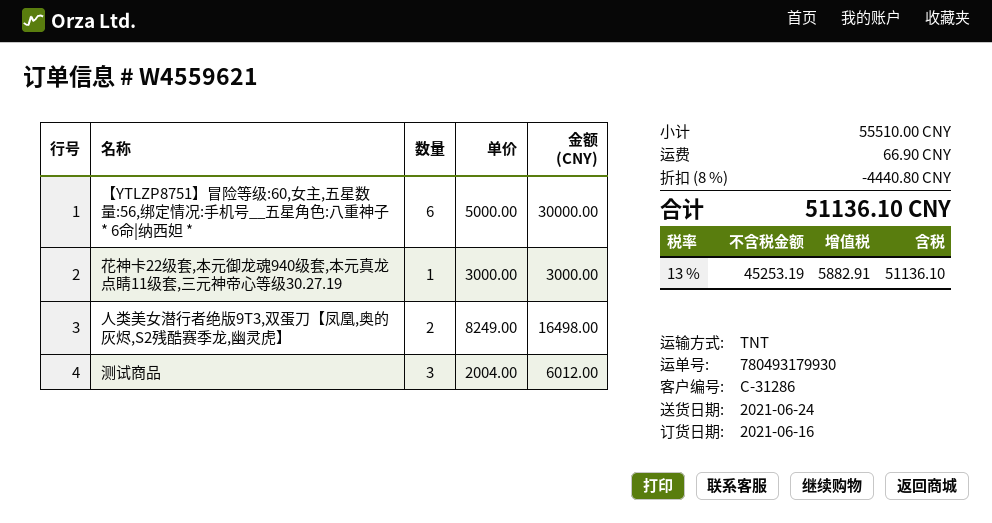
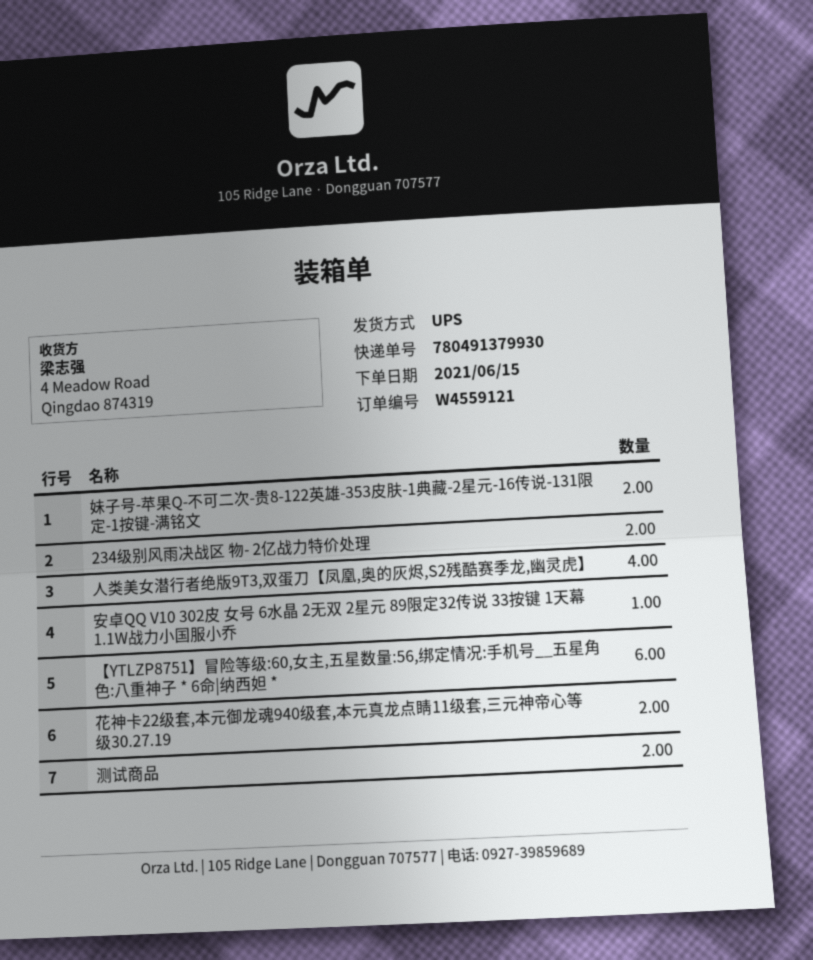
order number: W4559621 -> W4559121
order date: 2021-06-16 -> 2021-06-15
shipping method: TNT -> UPS
tracking number: 780493179930 -> 780491379930
花神卡22级套,本元御龙魂940级套,本元真龙点睛11级套,三元神帝心等级30.27.19: 1 -> 2
人类美女潜行者绝版9T3,双蛋刀【凤凰,奥的灰烬,S2残酷赛季龙,幽灵虎】: 2 -> 4
测试商品: 3 -> 2
妹子号-苹果Q-不可二次-贵8-122英雄-353皮肤-1典藏-2星元-16传说-131限定-1按键-满铭文: none -> 2
234级别风雨决战区 物- 2亿战力特价处理: none -> 2
安卓QQ V10 302皮 女号 6水晶 2无双 2星元 89限定32传说 33按键 1天幕 1.1W战力小国服小乔: none -> 1

